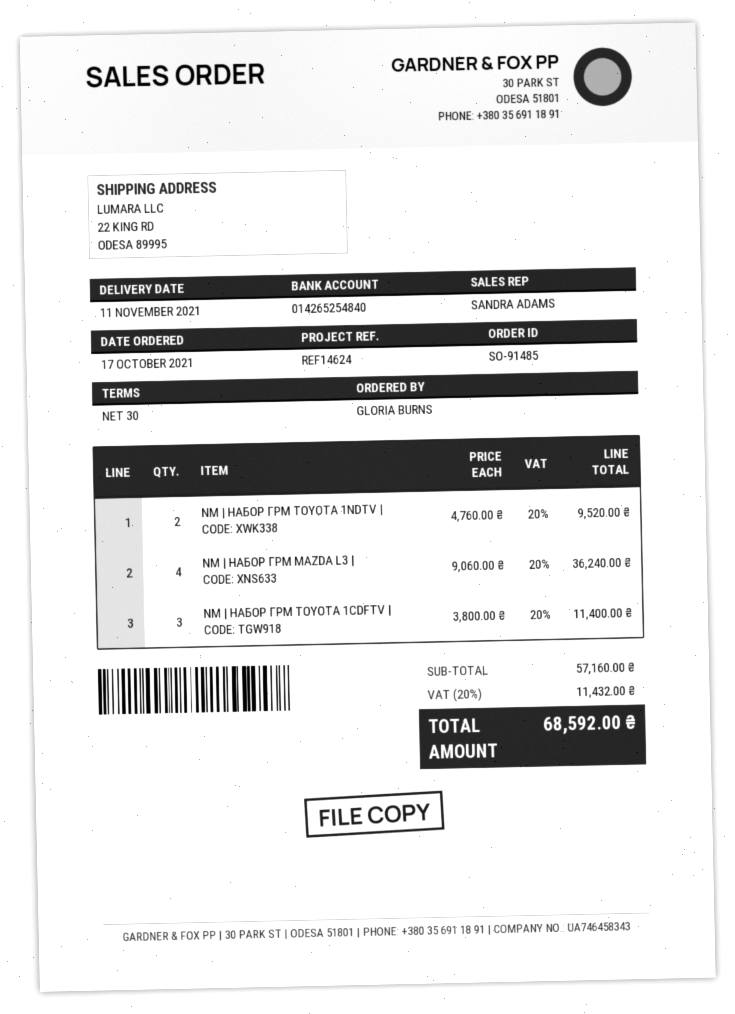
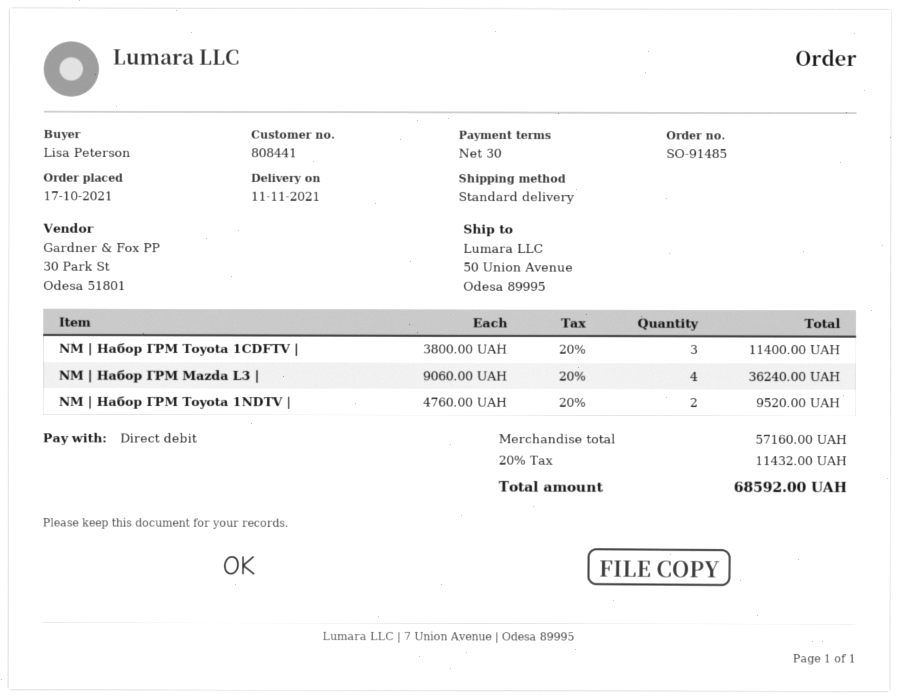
ordered by: GLORIA BURNS -> Lisa Peterson
ship to: 22 KING RD, ODESA 89995 -> 50 Union Avenue, Odesa 89995

